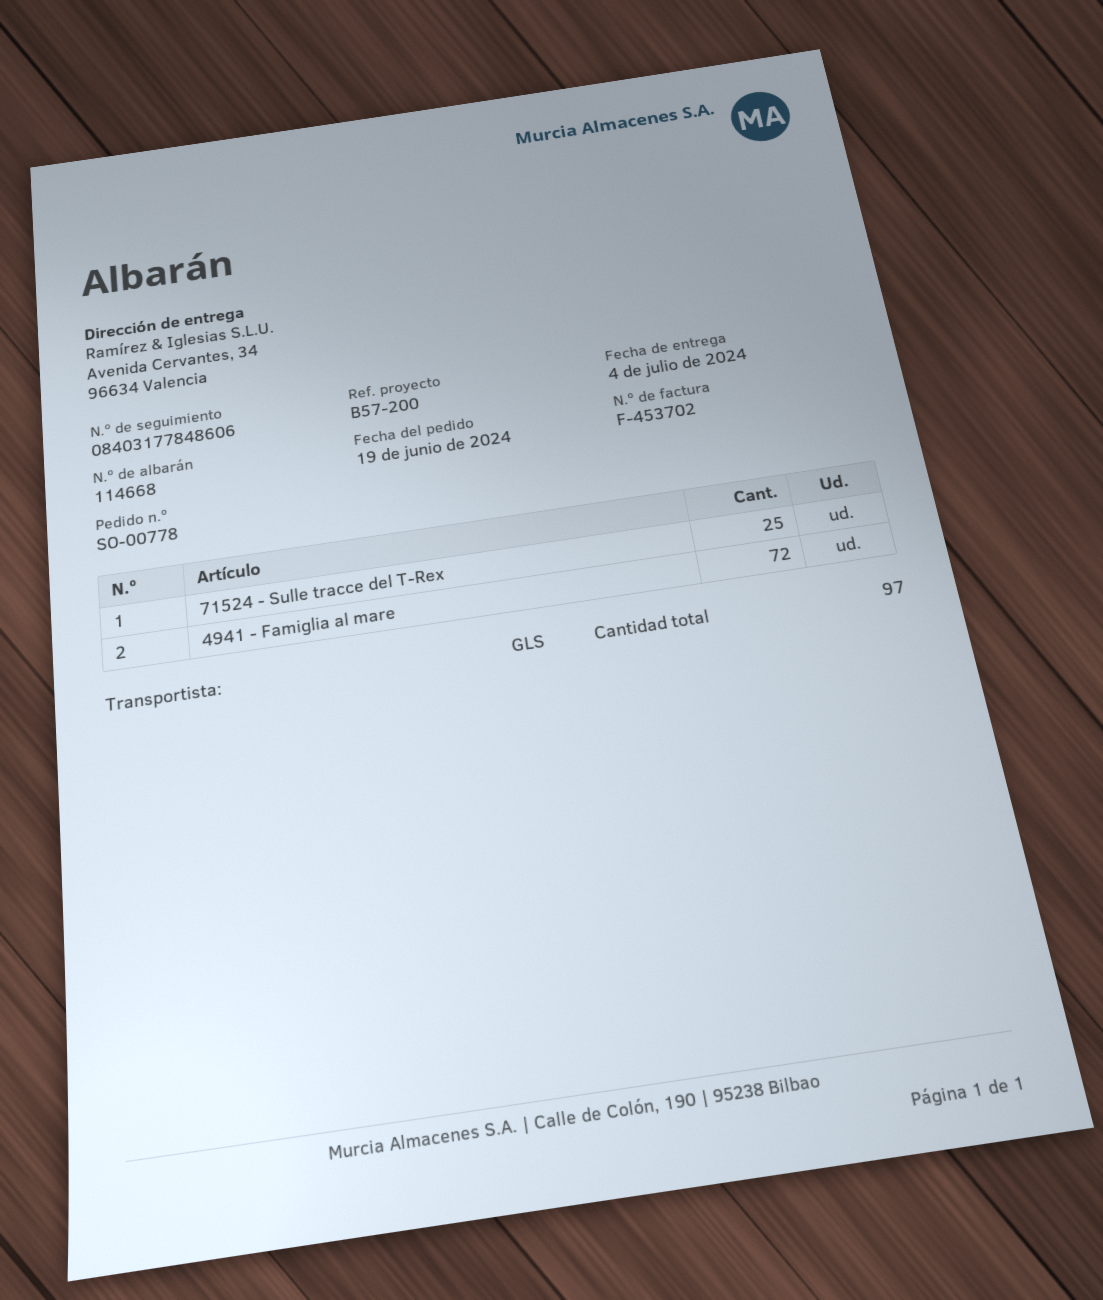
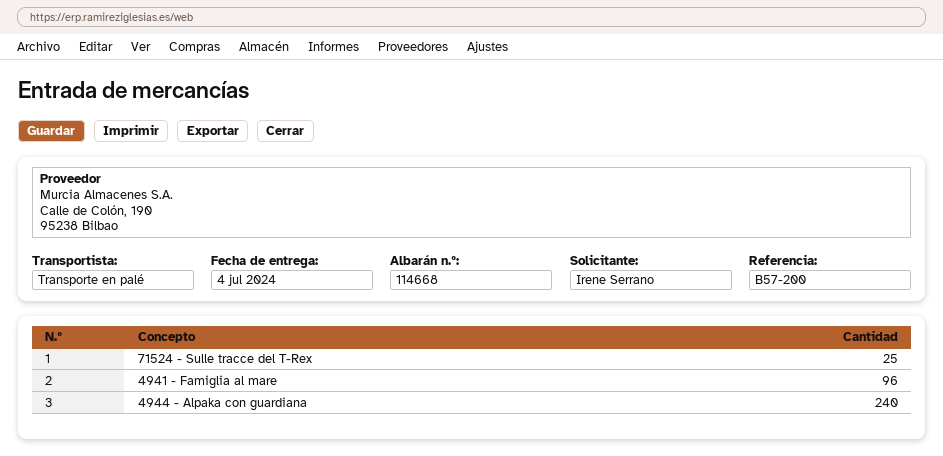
shipping method: GLS -> pallet freight
4941 - Famiglia al mare: 72 -> 96
4944 - Alpaka con guardiana: none -> 240

